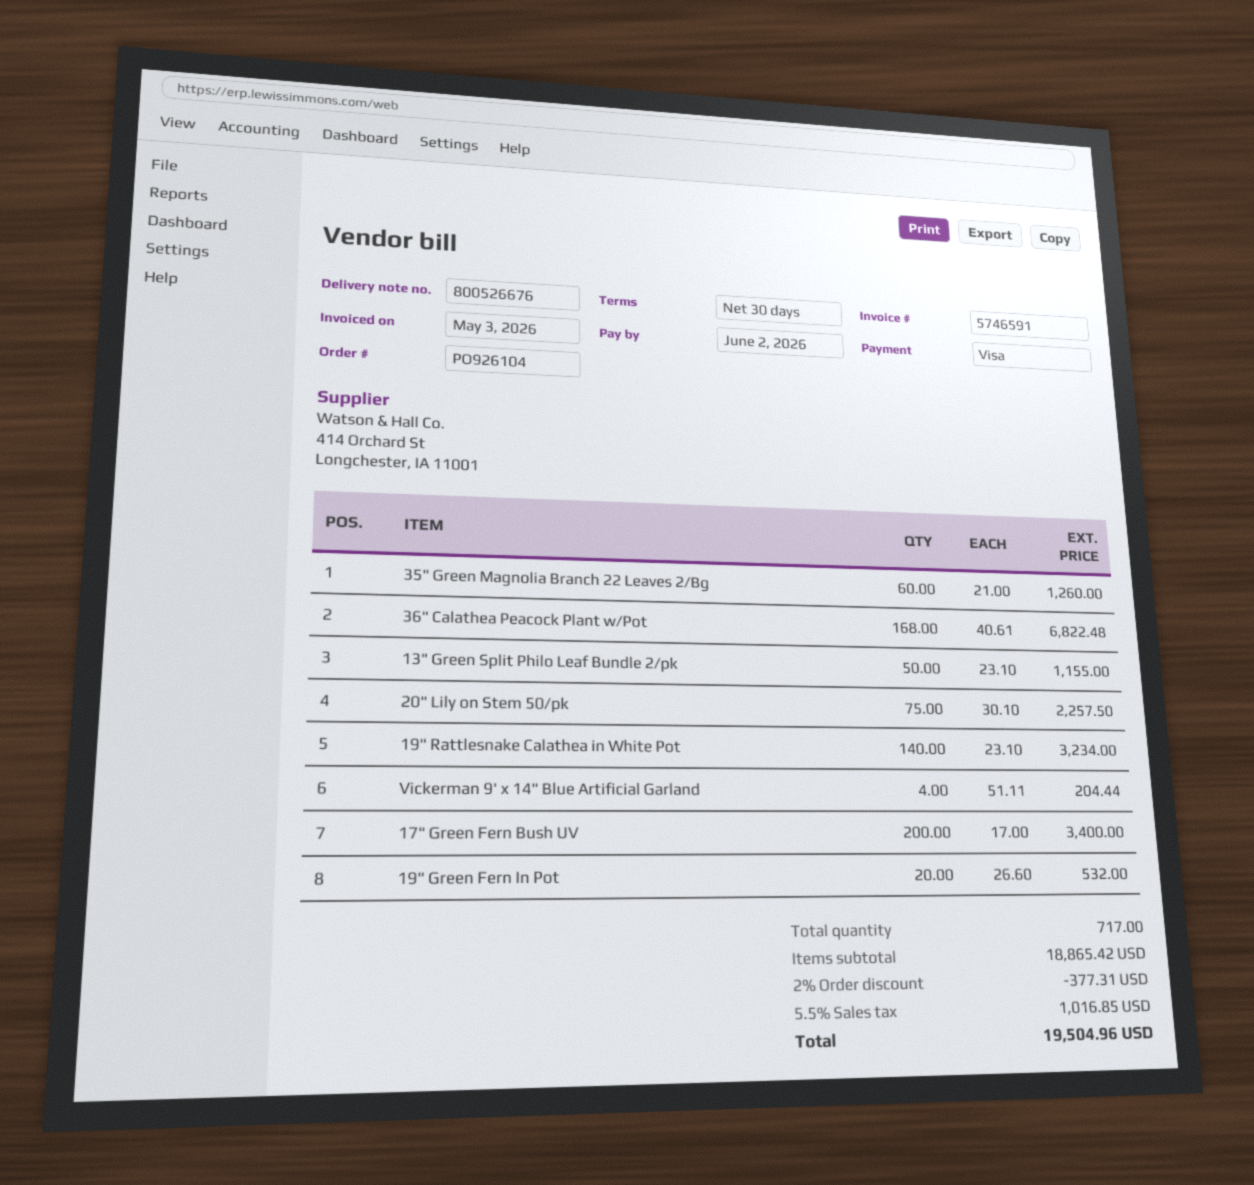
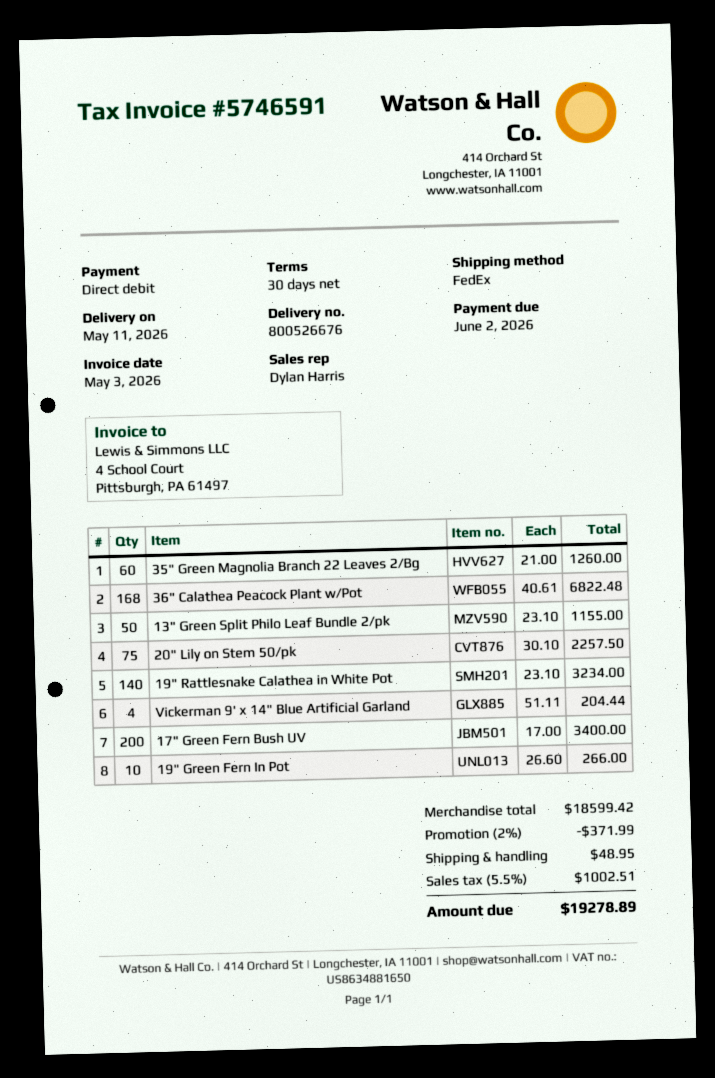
payment method: Visa -> direct debit
19" Green Fern In Pot: 20 x 26.60 = 532.00 -> 10 x 26.60 = 266.00
subtotal: 18865.42 -> 18599.42
discount: 2% = 377.31 -> 2% = 371.99
shipping: none -> 48.95
tax: 5.5% = 1016.85 -> 5.5% = 1002.51
total: 19504.96 -> 19278.89

